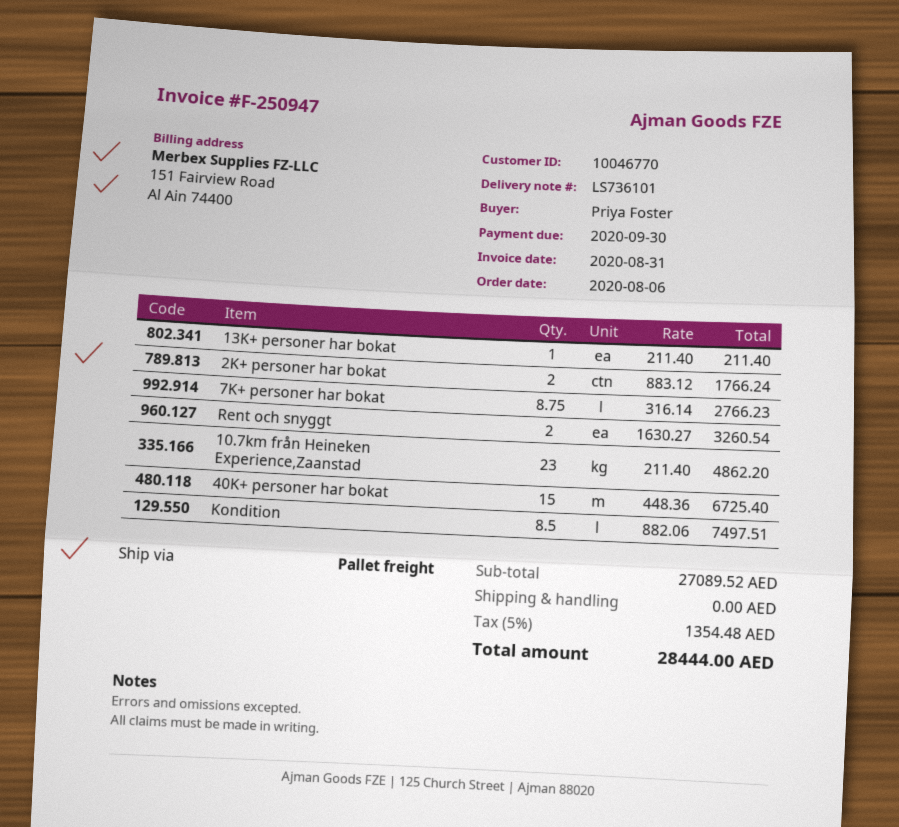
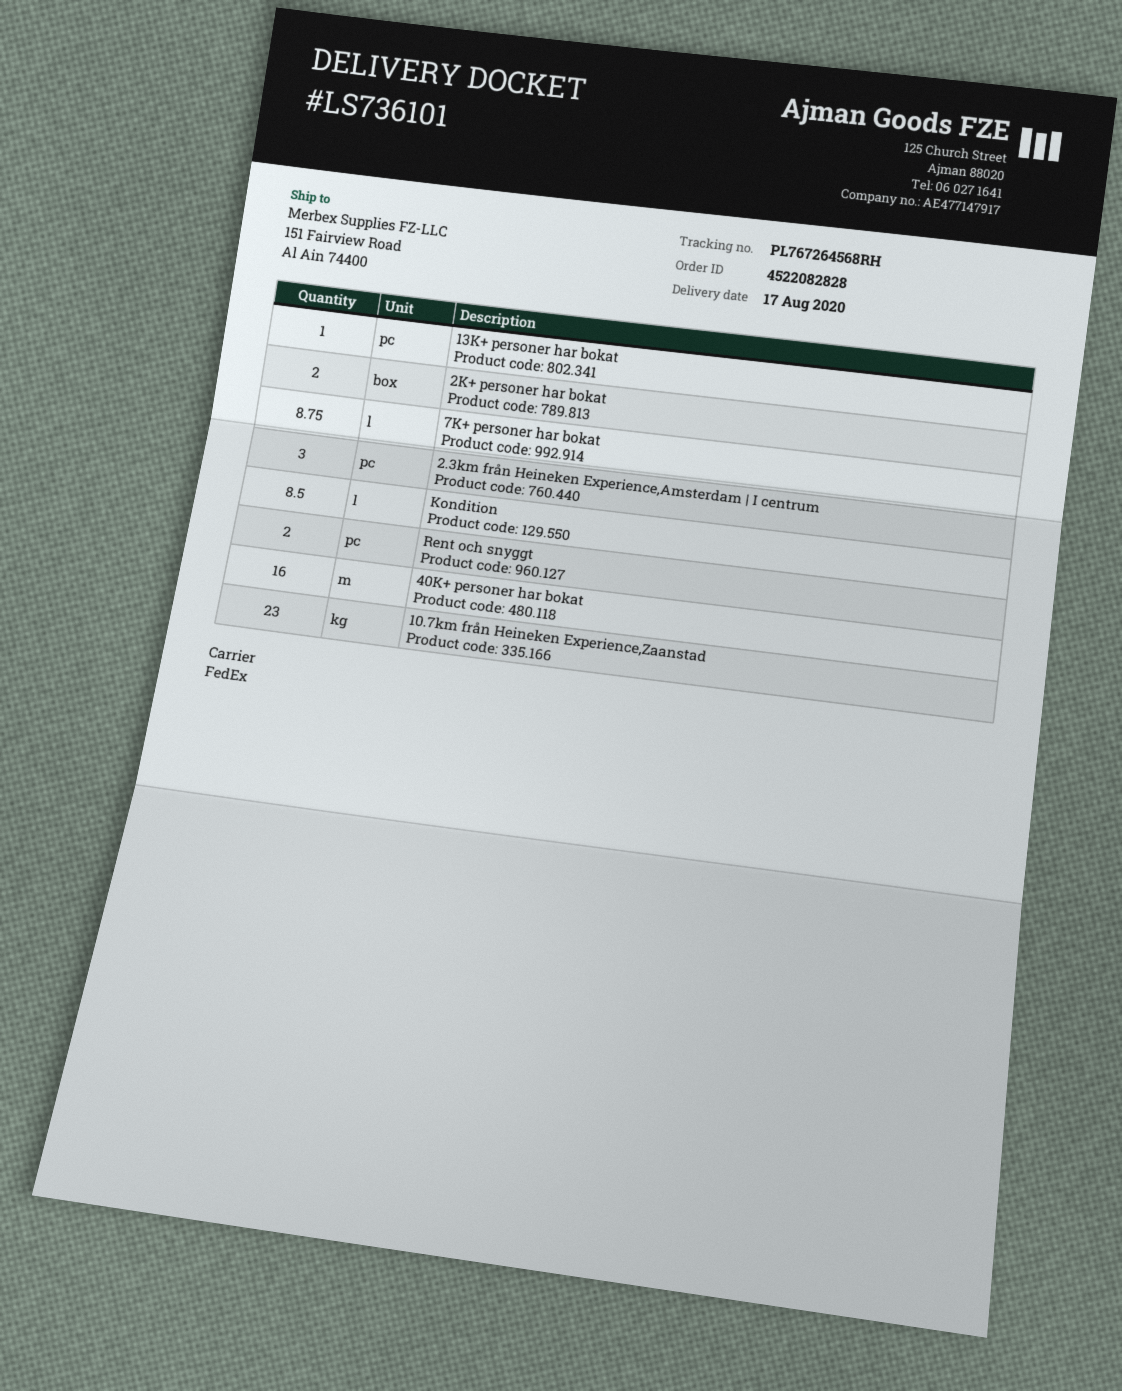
shipping method: pallet freight -> FedEx
40K+ personer har bokat: 15 -> 16
2.3km från Heineken Experience,Amsterdam | I centrum: none -> 3

